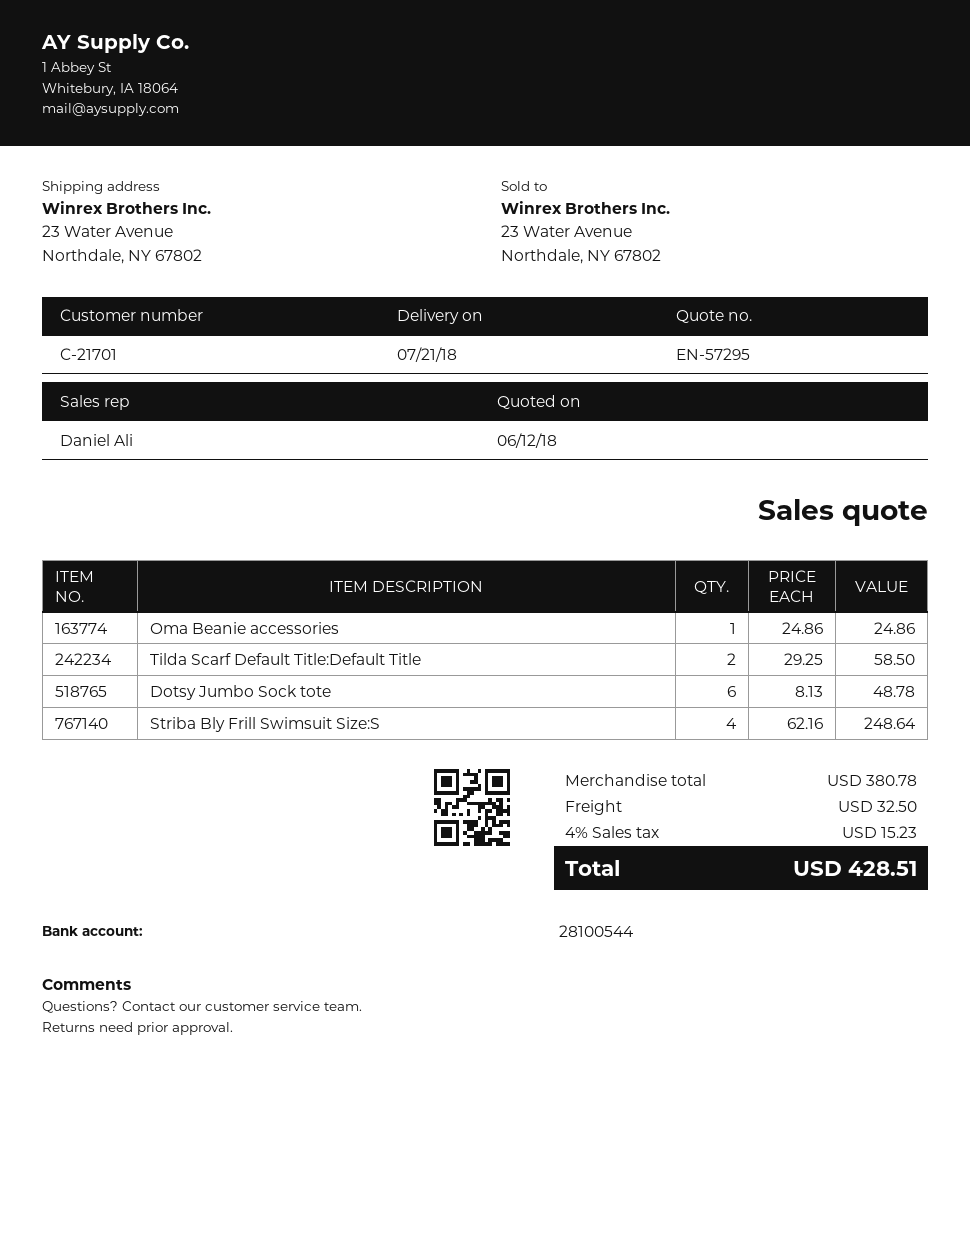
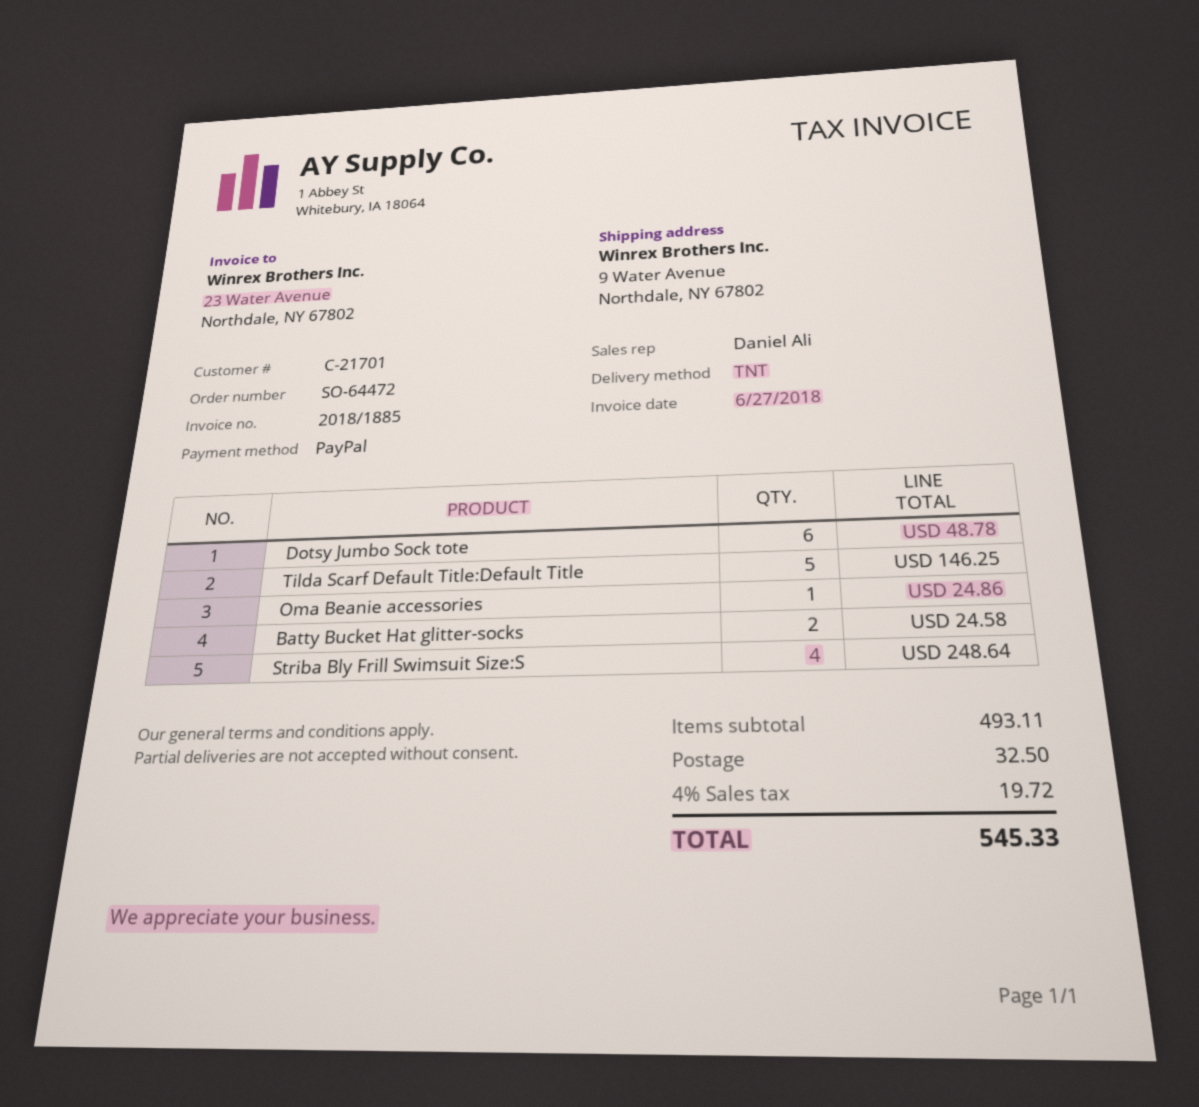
ship to: 23 Water Avenue, Northdale, NY 67802 -> 9 Water Avenue, Northdale, NY 67802
Tilda Scarf Default Title:Default Title: 2 for 58.50 -> 5 for 146.25
Batty Bucket Hat glitter-socks: none -> 2 for 24.58
subtotal: 380.78 -> 493.11
tax: 4% = 15.23 -> 4% = 19.72
total: 428.51 -> 545.33

